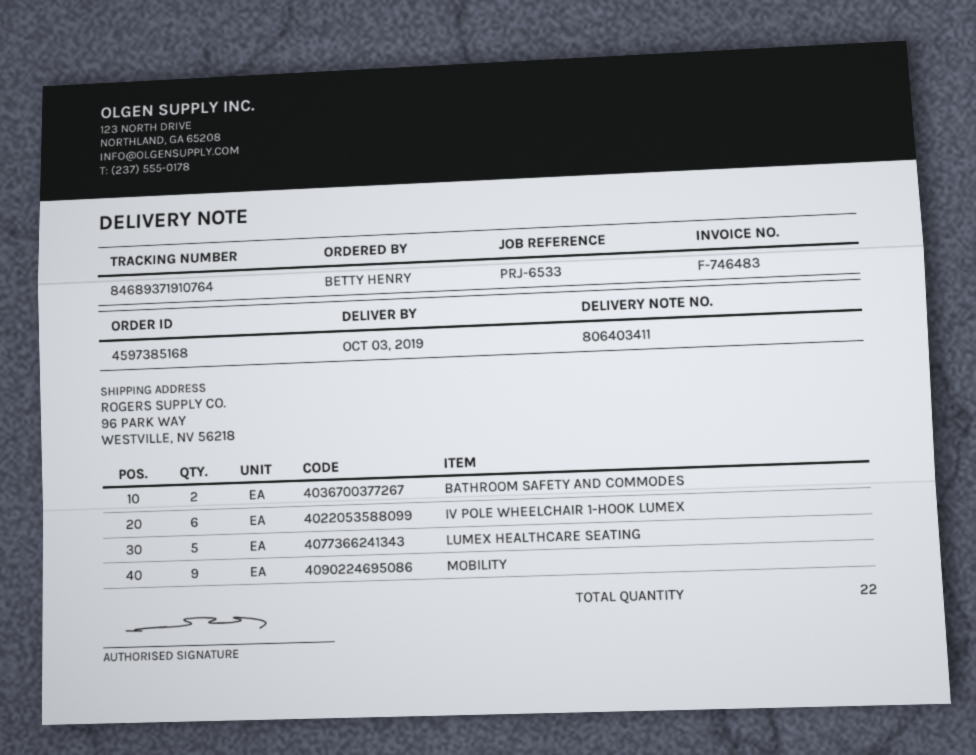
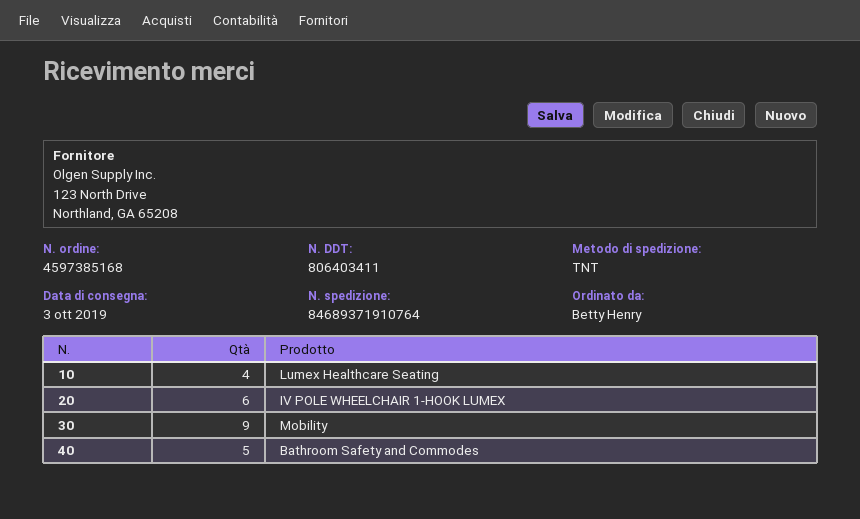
BATHROOM SAFETY AND COMMODES: 2 -> 5
LUMEX HEALTHCARE SEATING: 5 -> 4

